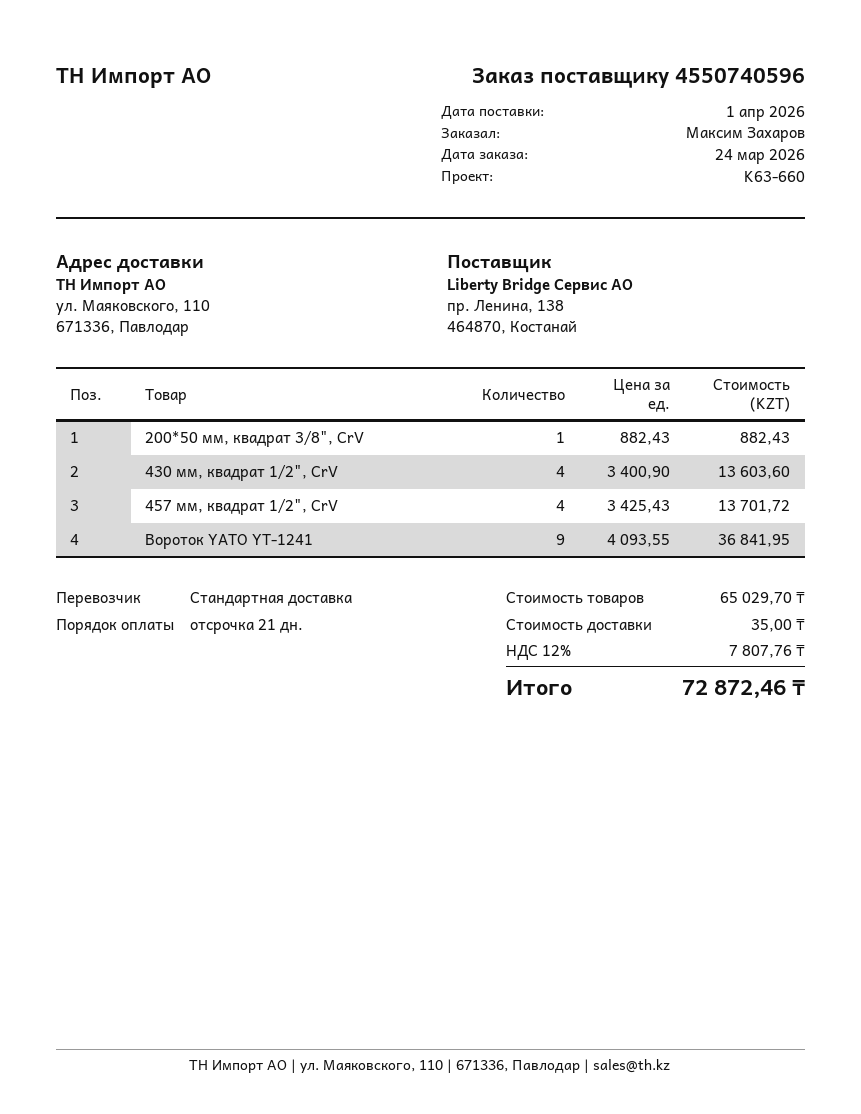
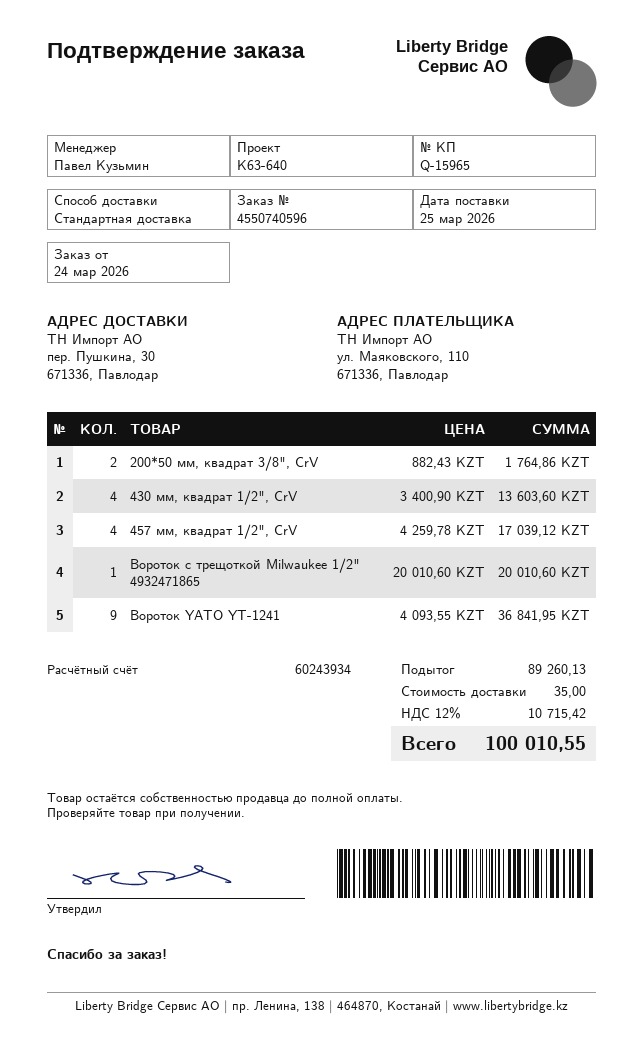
delivery date: 2026-04-01 -> 2026-03-25
reference: K63-660 -> K63-640
ship to: ул. Маяковского, 110, 671336, Павлодар -> пер. Пушкина, 30, 671336, Павлодар
200*50 мм, квадрат 3/8", CrV: 1 x 882.43 = 882.43 -> 2 x 882.43 = 1764.86
457 мм, квадрат 1/2", CrV: 4 x 3425.43 = 13701.72 -> 4 x 4259.78 = 17039.12
Вороток с трещоткой Milwaukee 1/2" 4932471865: none -> 1 x 20010.60 = 20010.60
subtotal: 65029.70 -> 89260.13
tax: 12% = 7807.76 -> 12% = 10715.42
total: 72872.46 -> 100010.55

